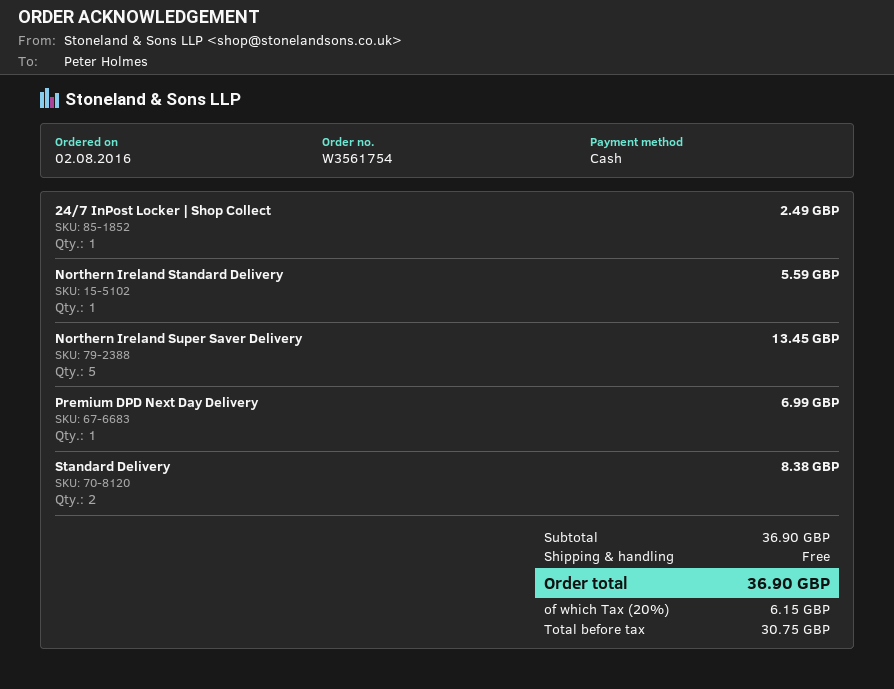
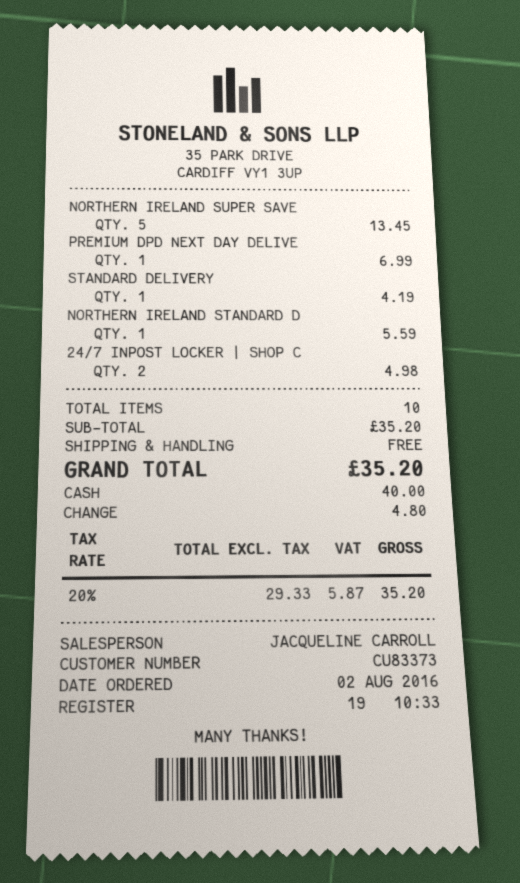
24/7 InPost Locker | Shop Collect: 1 for 2.49 -> 2 for 4.98
Standard Delivery: 2 for 8.38 -> 1 for 4.19
subtotal: 36.90 -> 35.20
net: 30.75 -> 29.33
tax: 20% = 6.15 -> 20% = 5.87
total: 36.90 -> 35.20

